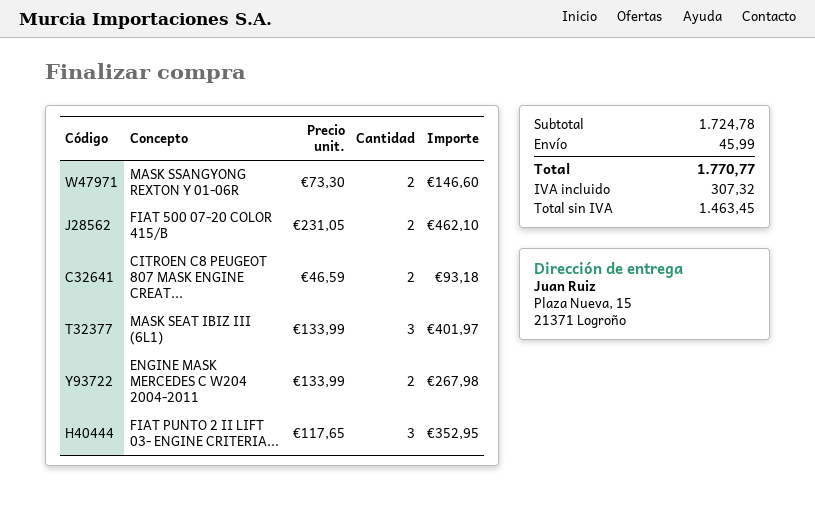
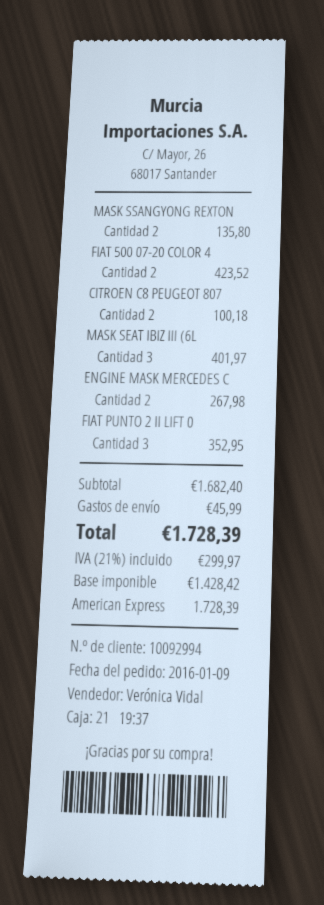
MASK SSANGYONG REXTON Y 01-06R: 2 for 146.60 -> 2 for 135.80
FIAT 500 07-20 COLOR 415/B: 2 for 462.10 -> 2 for 423.52
CITROEN C8 PEUGEOT 807 MASK ENGINE CREAT...: 2 for 93.18 -> 2 for 100.18
subtotal: 1724.78 -> 1682.40
net: 1463.45 -> 1428.42
tax: 307.32 -> 299.97
total: 1770.77 -> 1728.39

